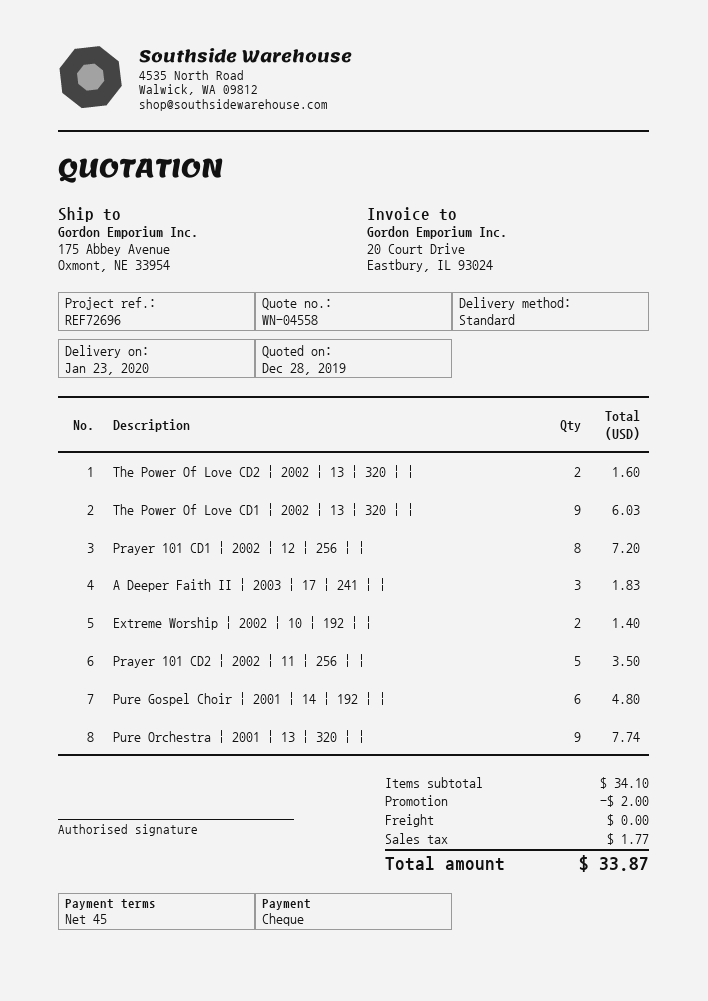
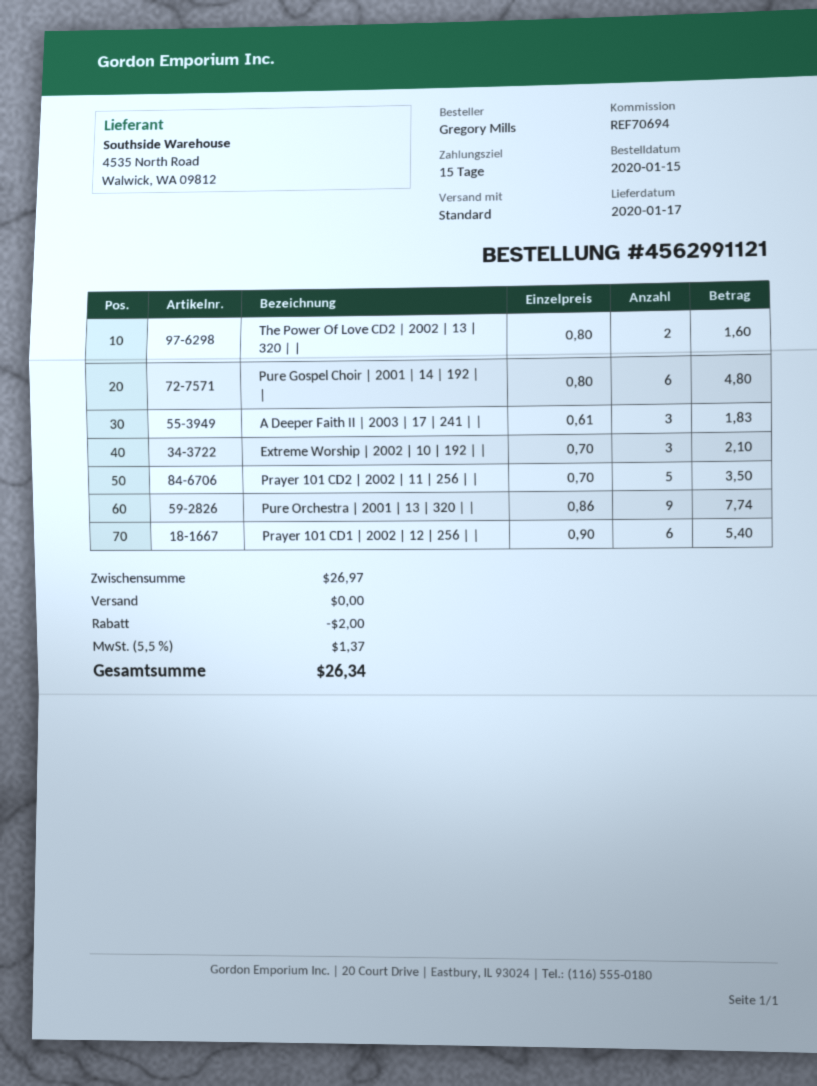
delivery date: 2020-01-23 -> 2020-01-17
payment terms: 45 days -> 15 days
reference: REF72696 -> REF70694
The Power Of Love CD1 | 2002 | 13 | 320 | |: 9 for 6.03 -> none
Prayer 101 CD1 | 2002 | 12 | 256 | |: 8 for 7.20 -> 6 for 5.40
Extreme Worship | 2002 | 10 | 192 | |: 2 for 1.40 -> 3 for 2.10
subtotal: 34.10 -> 26.97
tax: 1.77 -> 1.37
total: 33.87 -> 26.34

